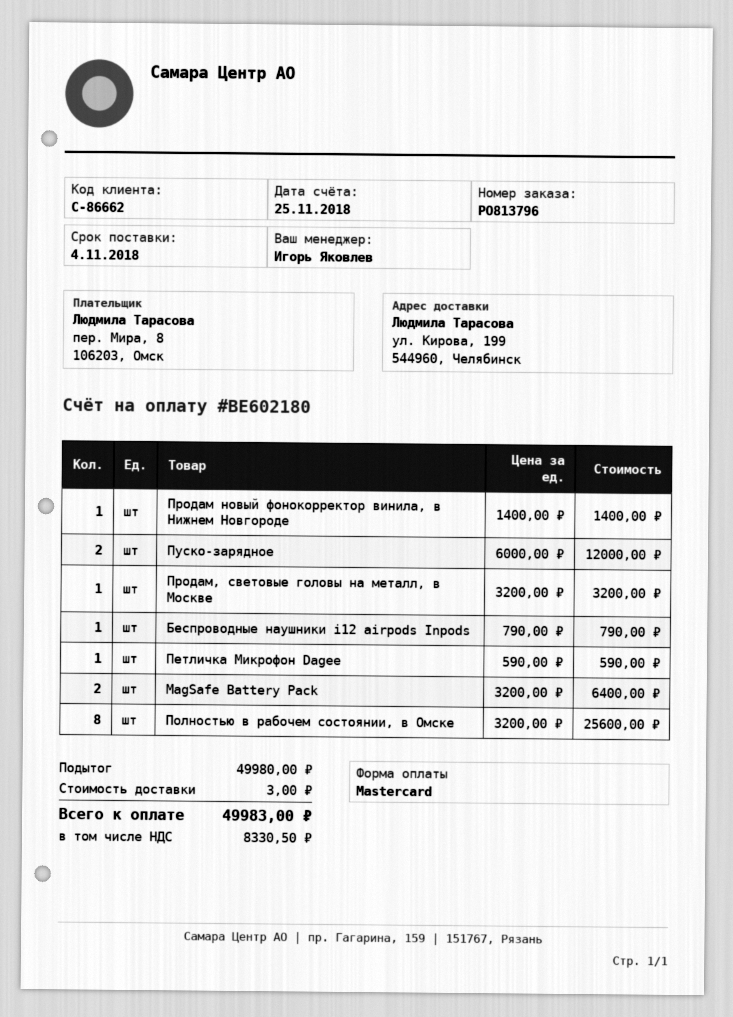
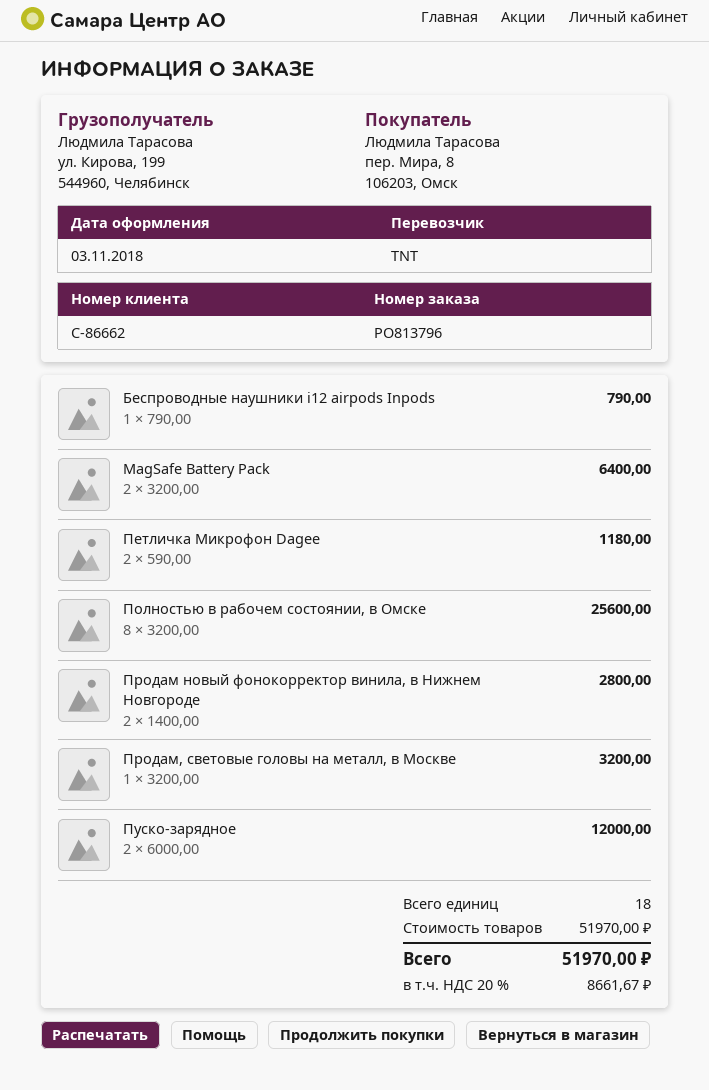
Продам новый фонокорректор винила, в Нижнем Новгороде: 1 x 1400.00 = 1400.00 -> 2 x 1400.00 = 2800.00
Петличка Микрофон Dagee: 1 x 590.00 = 590.00 -> 2 x 590.00 = 1180.00
subtotal: 49980.00 -> 51970.00
shipping: 3.00 -> none
tax: 8330.50 -> 8661.67
total: 49983.00 -> 51970.00

